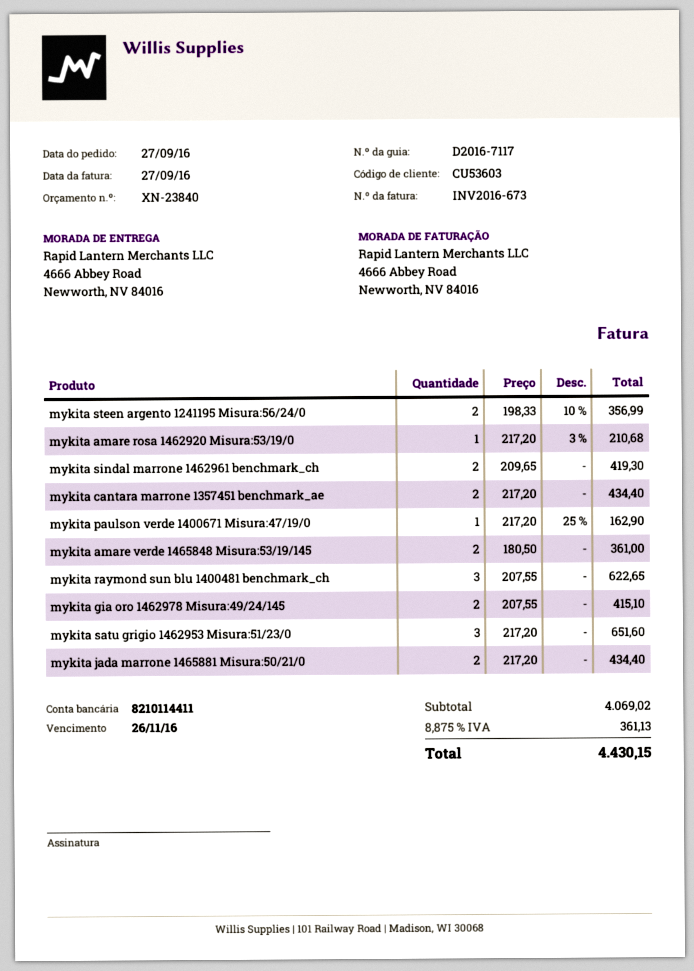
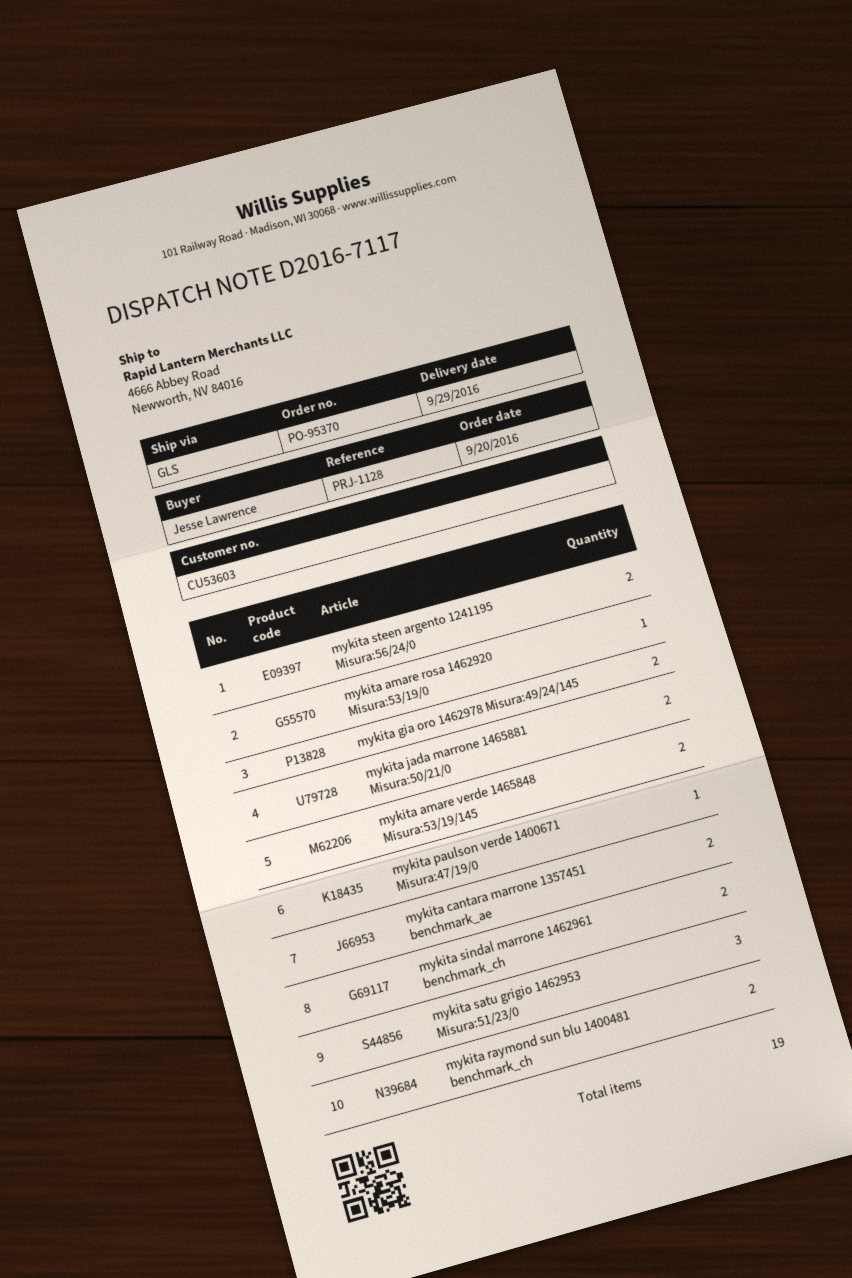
order date: 2016-09-27 -> 2016-09-20
mykita raymond sun blu 1400481 benchmark_ch: 3 -> 2

